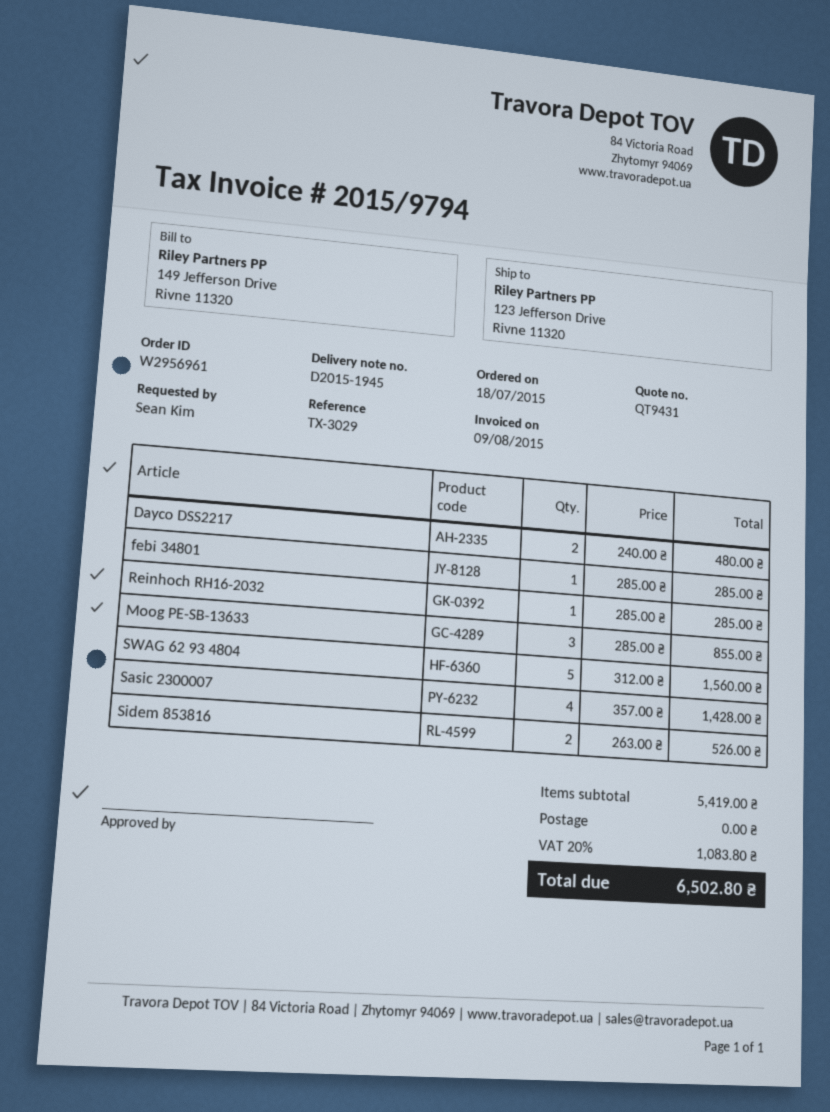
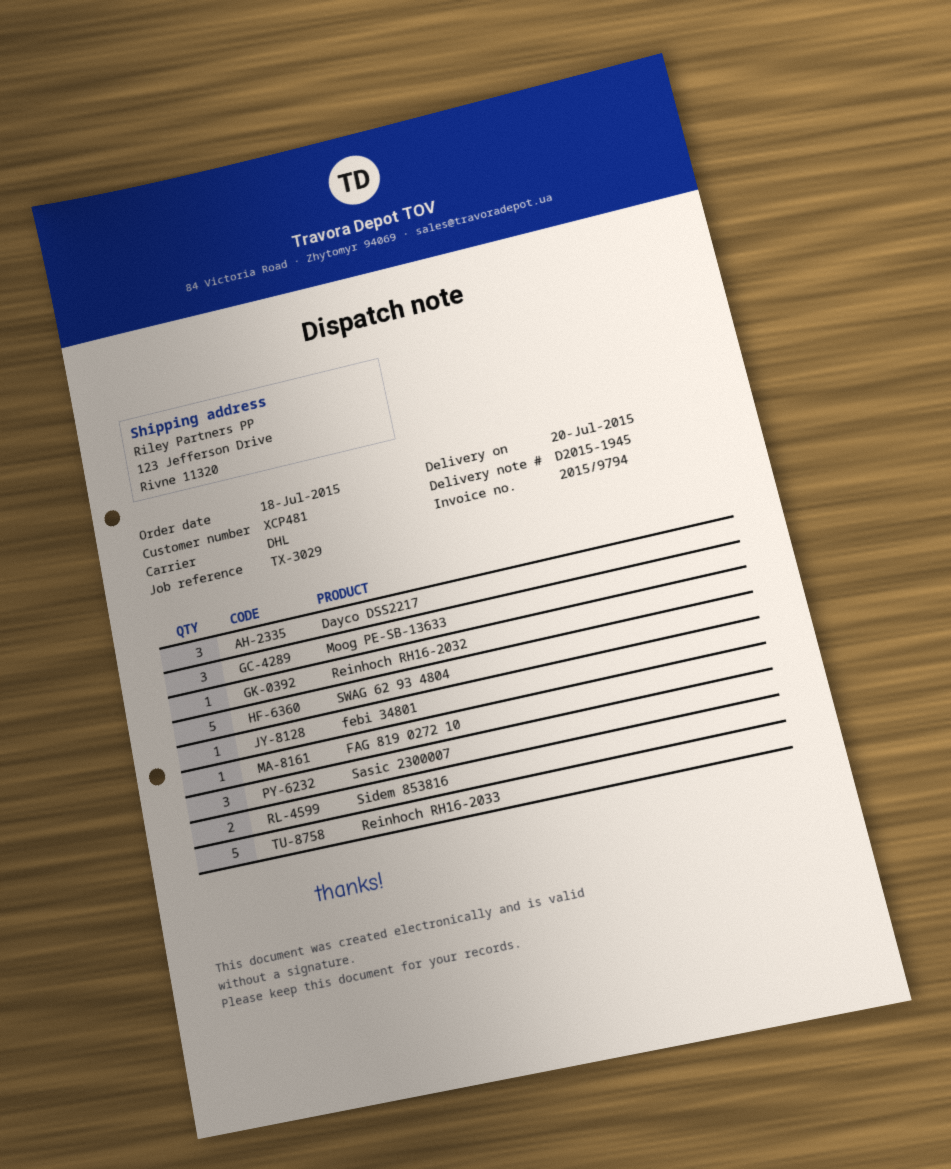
Dayco DSS2217: 2 -> 3
Sasic 2300007: 4 -> 3
FAG 819 0272 10: none -> 1
Reinhoch RH16-2033: none -> 5

